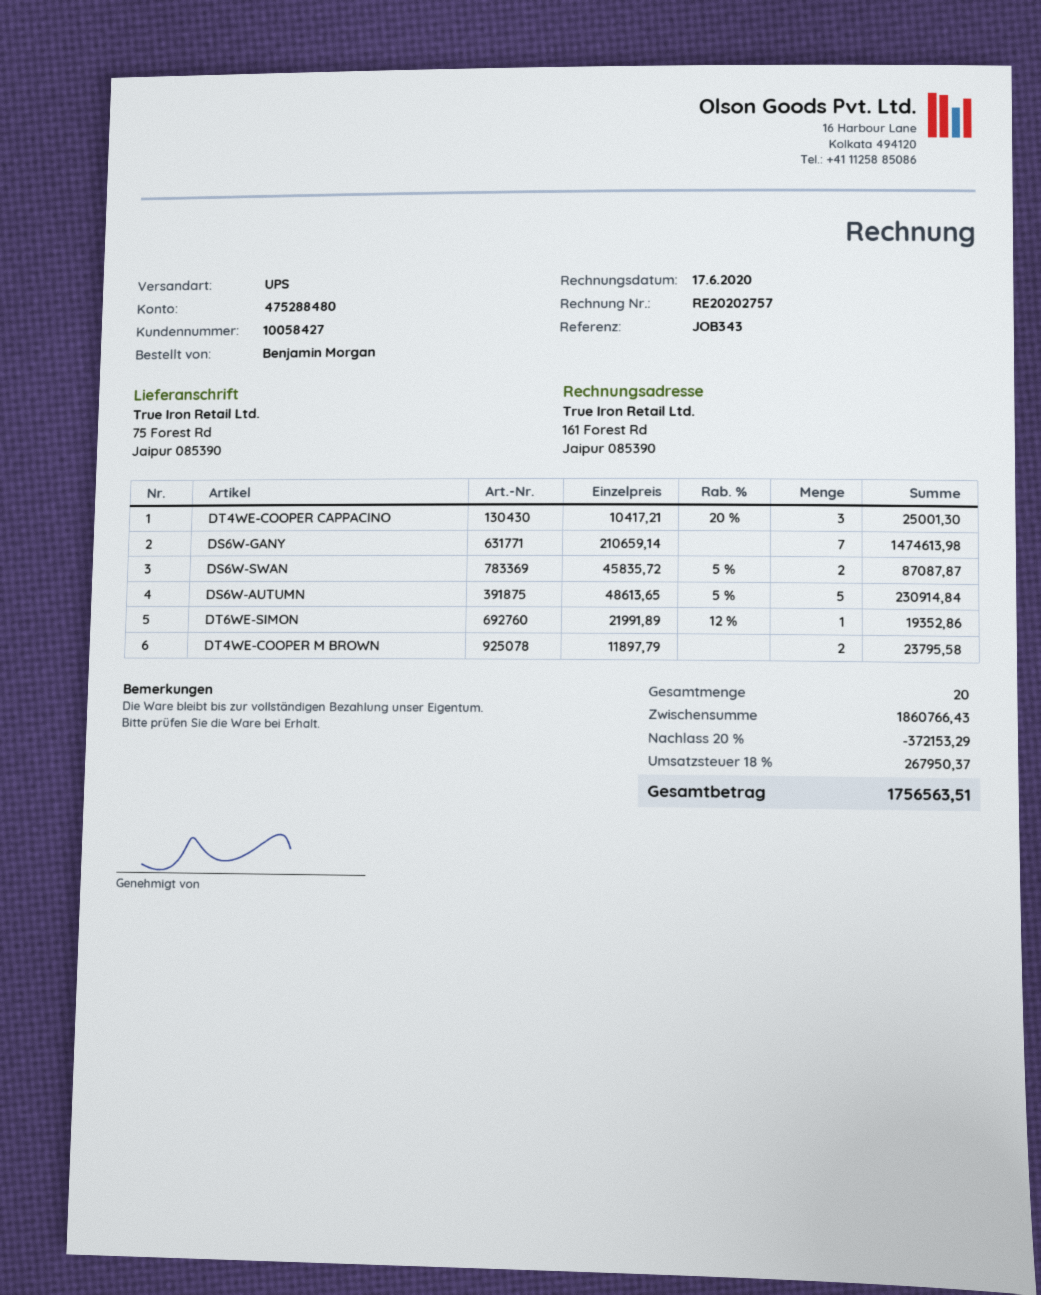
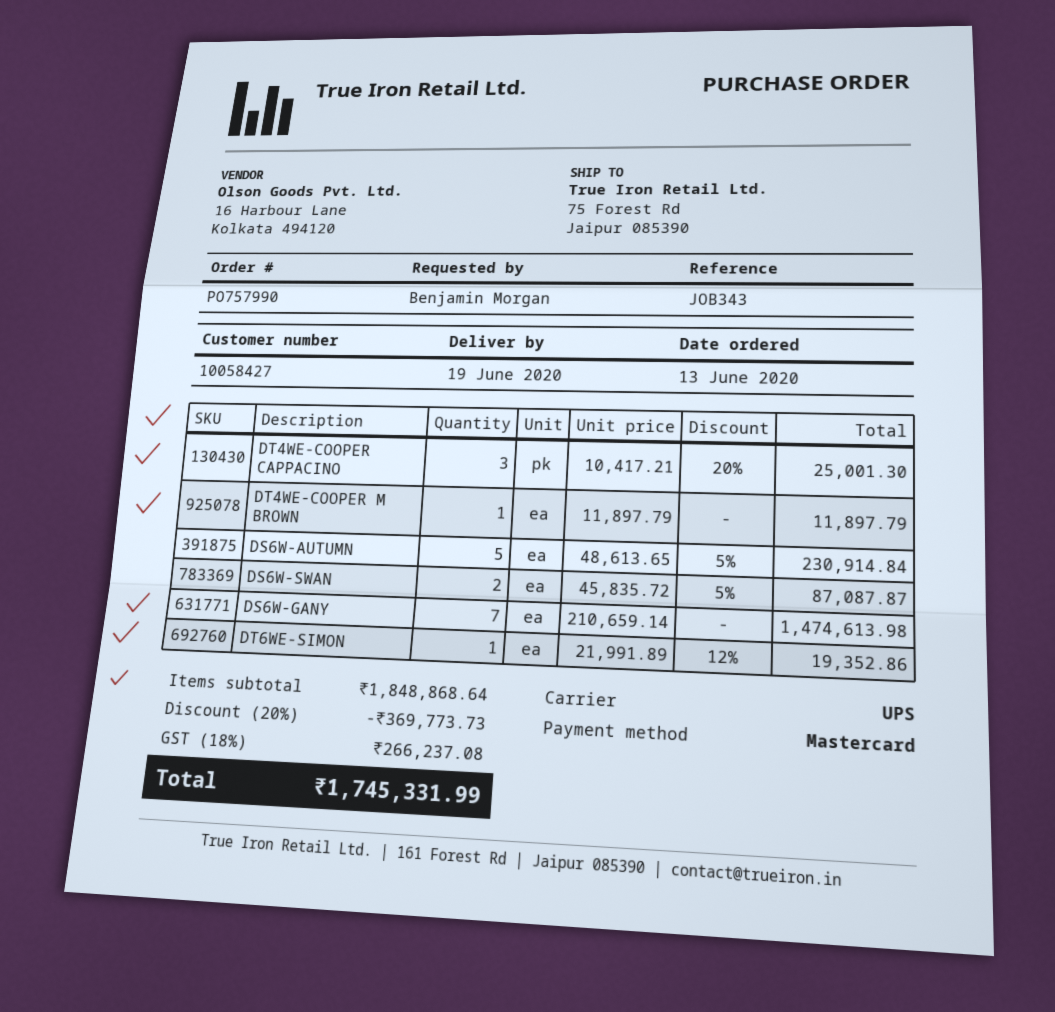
DT4WE-COOPER M BROWN: 2 x 11897.79 = 23795.58 -> 1 x 11897.79 = 11897.79
subtotal: 1860766.43 -> 1848868.64
discount: 20% = 372153.29 -> 20% = 369773.73
tax: 18% = 267950.37 -> 18% = 266237.08
total: 1756563.51 -> 1745331.99

